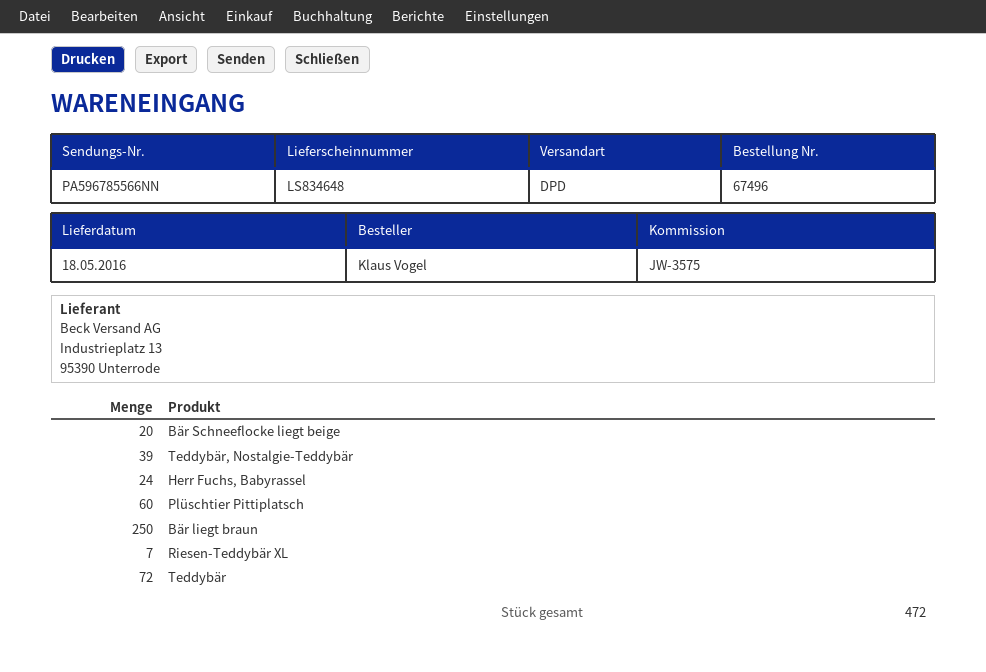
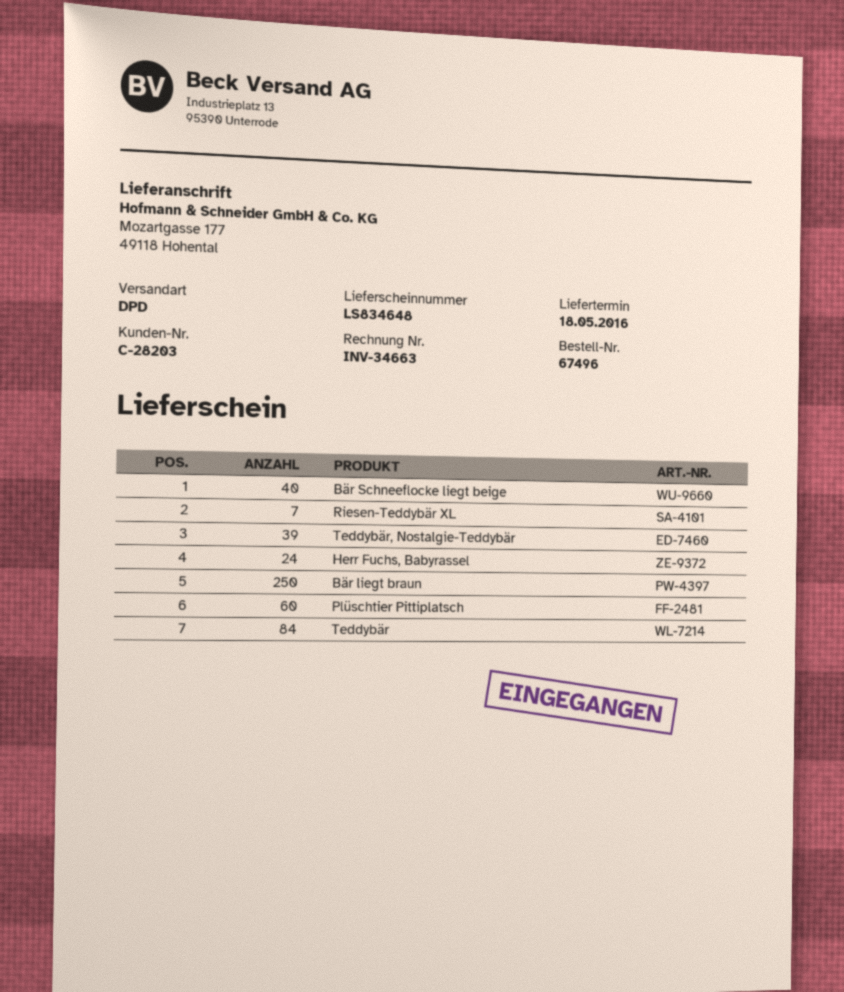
Bär Schneeflocke liegt beige: 20 -> 40
Teddybär: 72 -> 84

